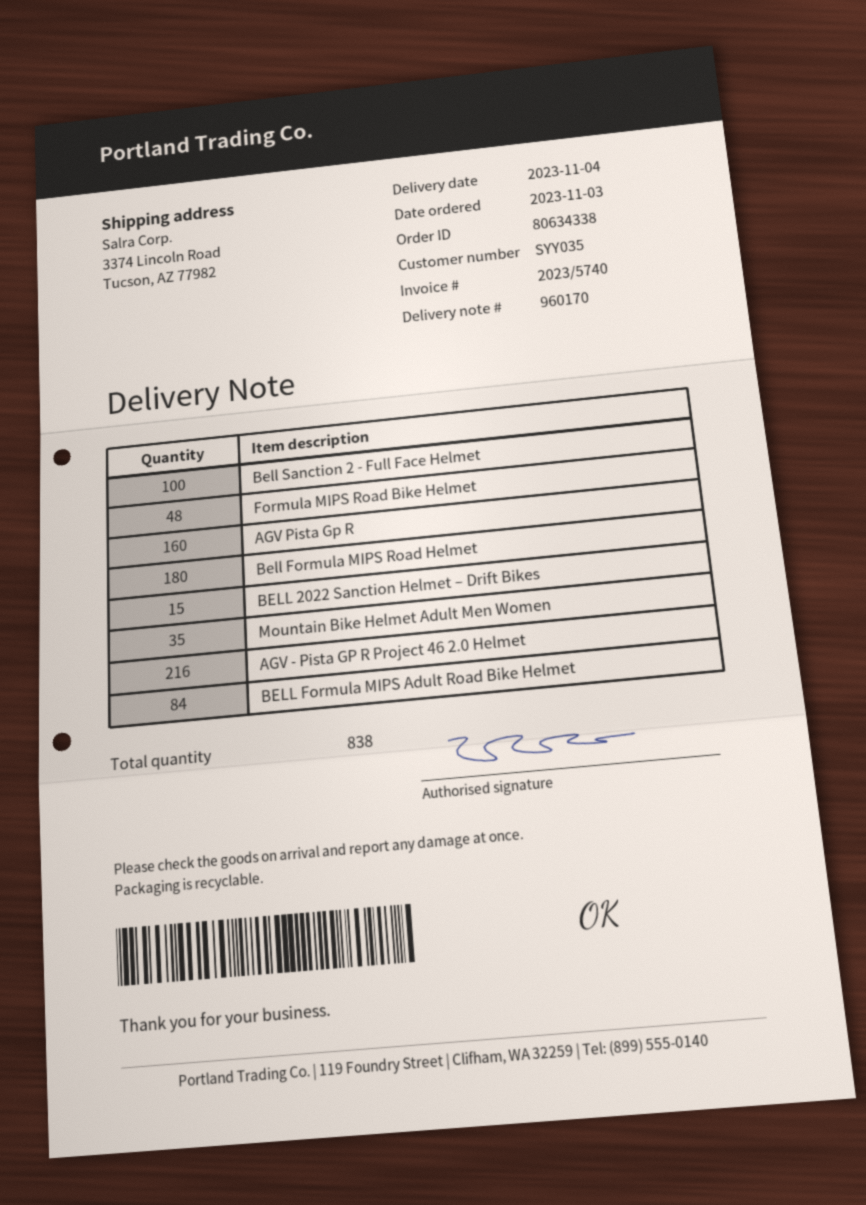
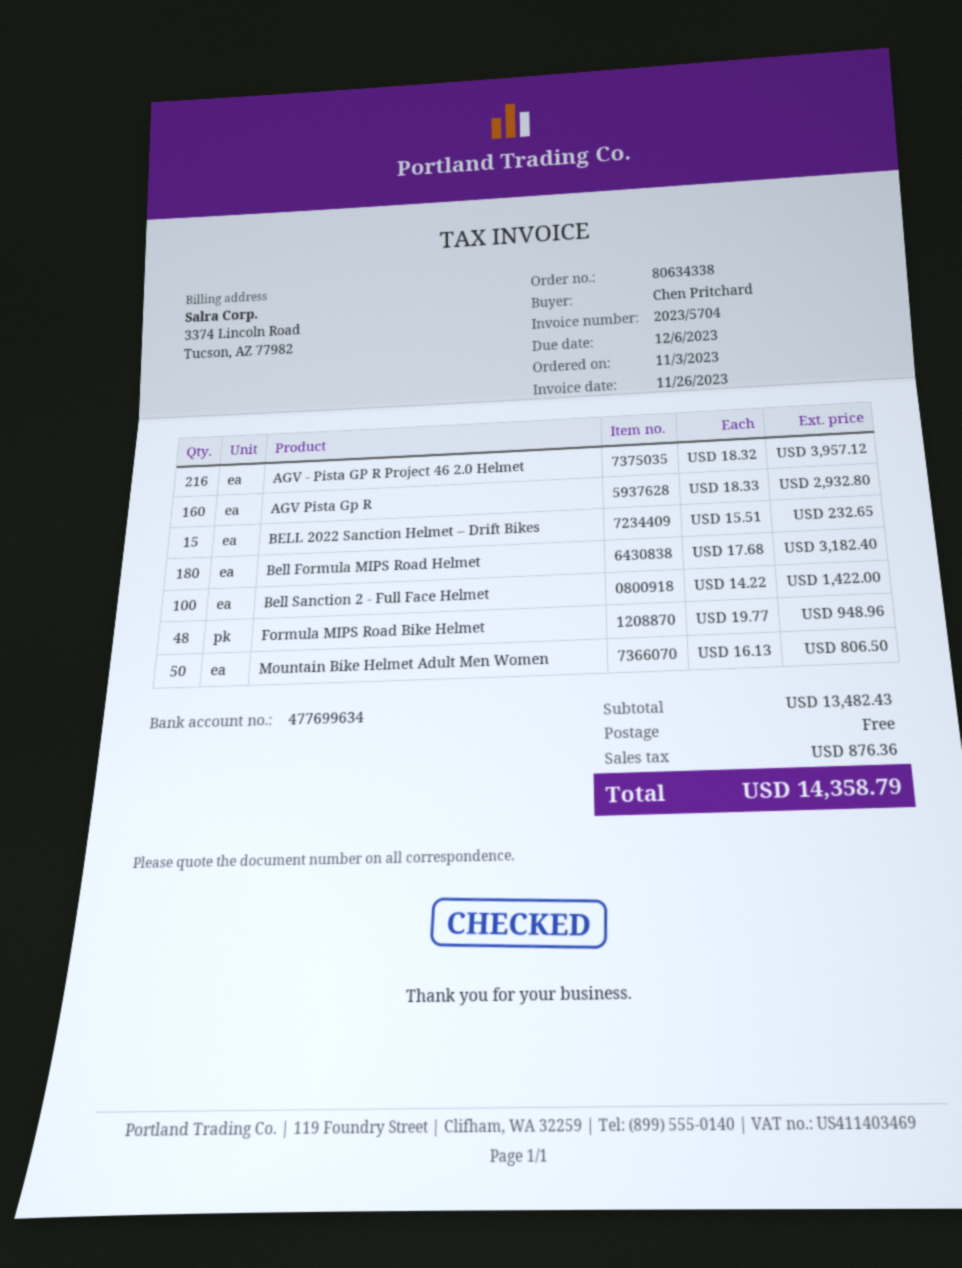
invoice number: 2023/5740 -> 2023/5704
Mountain Bike Helmet Adult Men Women: 35 -> 50
BELL Formula MIPS Adult Road Bike Helmet: 84 -> none

